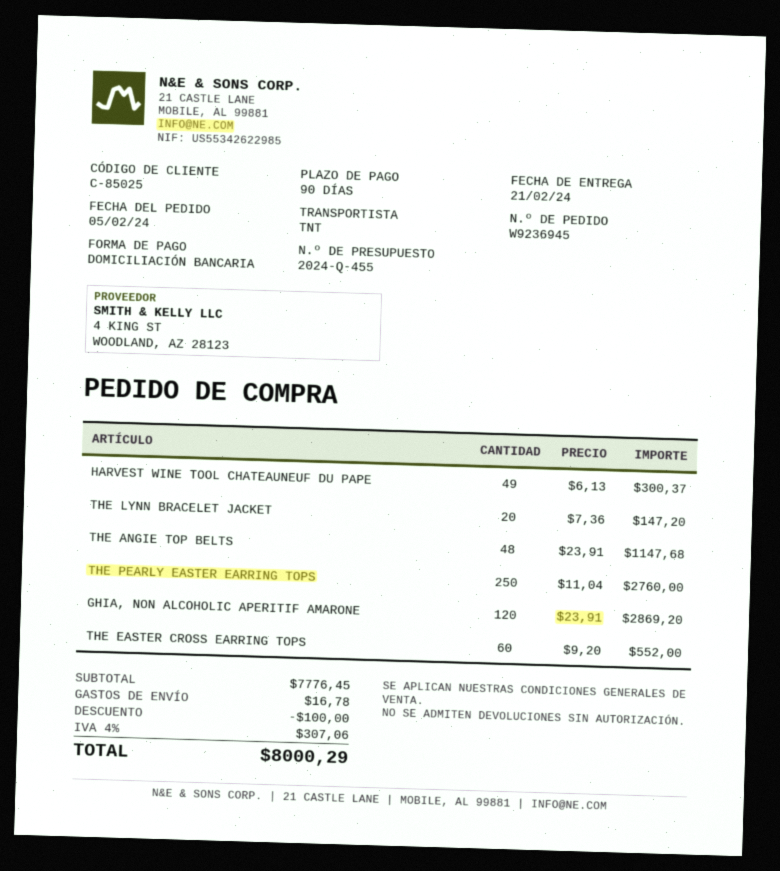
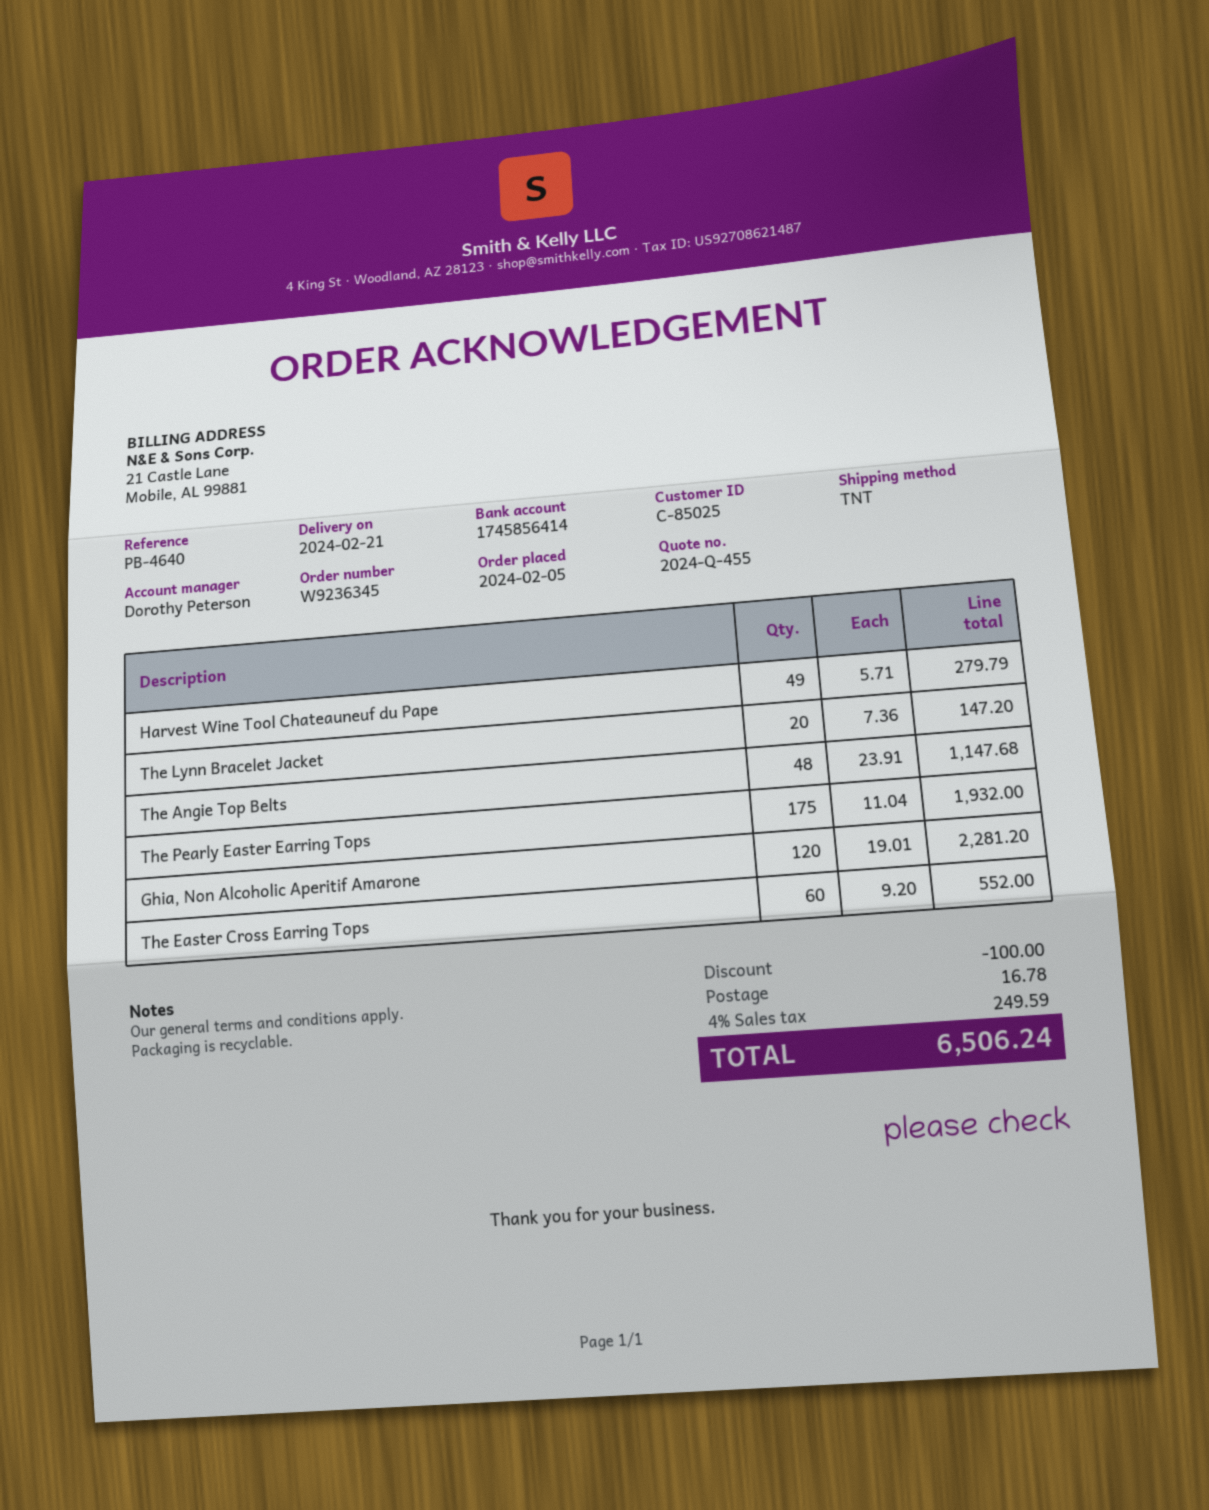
order number: W9236945 -> W9236345
HARVEST WINE TOOL CHATEAUNEUF DU PAPE: 49 x 6.13 = 300.37 -> 49 x 5.71 = 279.79
THE PEARLY EASTER EARRING TOPS: 250 x 11.04 = 2760.00 -> 175 x 11.04 = 1932.00
GHIA, NON ALCOHOLIC APERITIF AMARONE: 120 x 23.91 = 2869.20 -> 120 x 19.01 = 2281.20
tax: 4% = 307.06 -> 4% = 249.59
total: 8000.29 -> 6506.24

